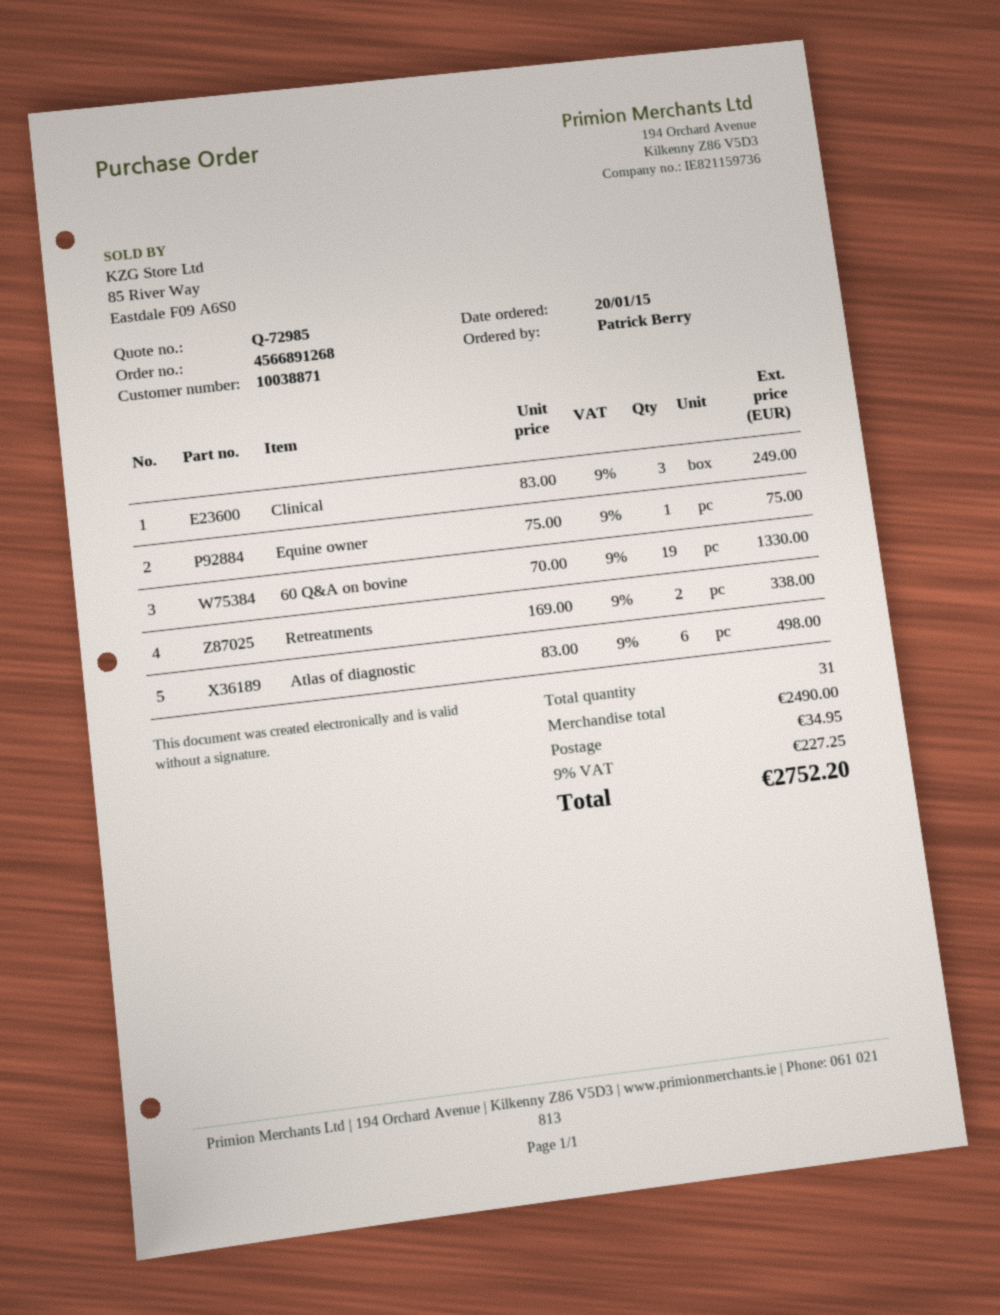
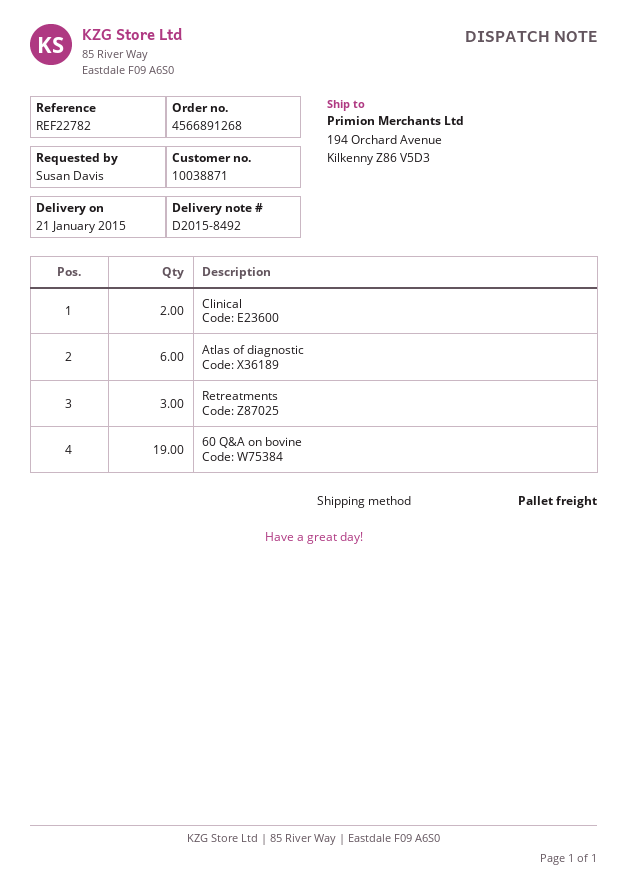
ordered by: Patrick Berry -> Susan Davis
Clinical: 3 -> 2
Equine owner: 1 -> none
Retreatments: 2 -> 3

